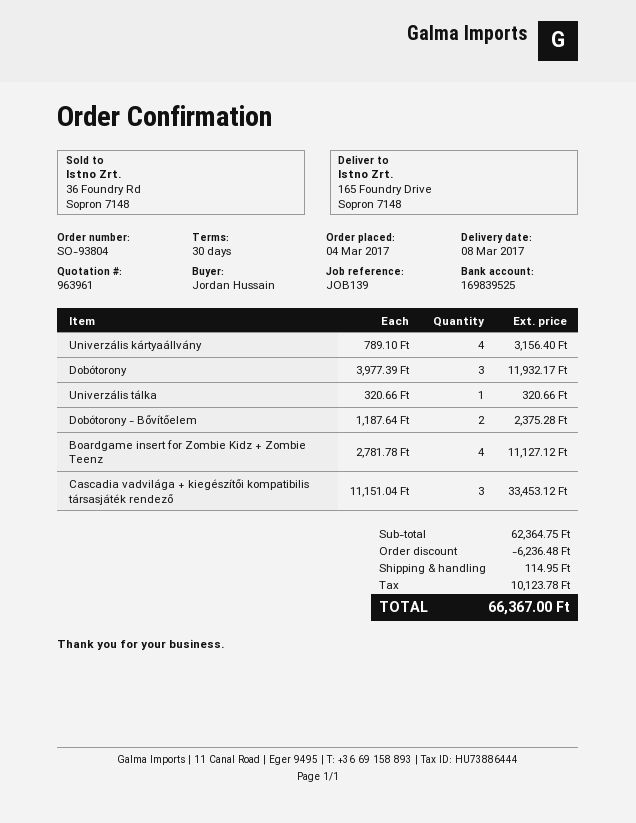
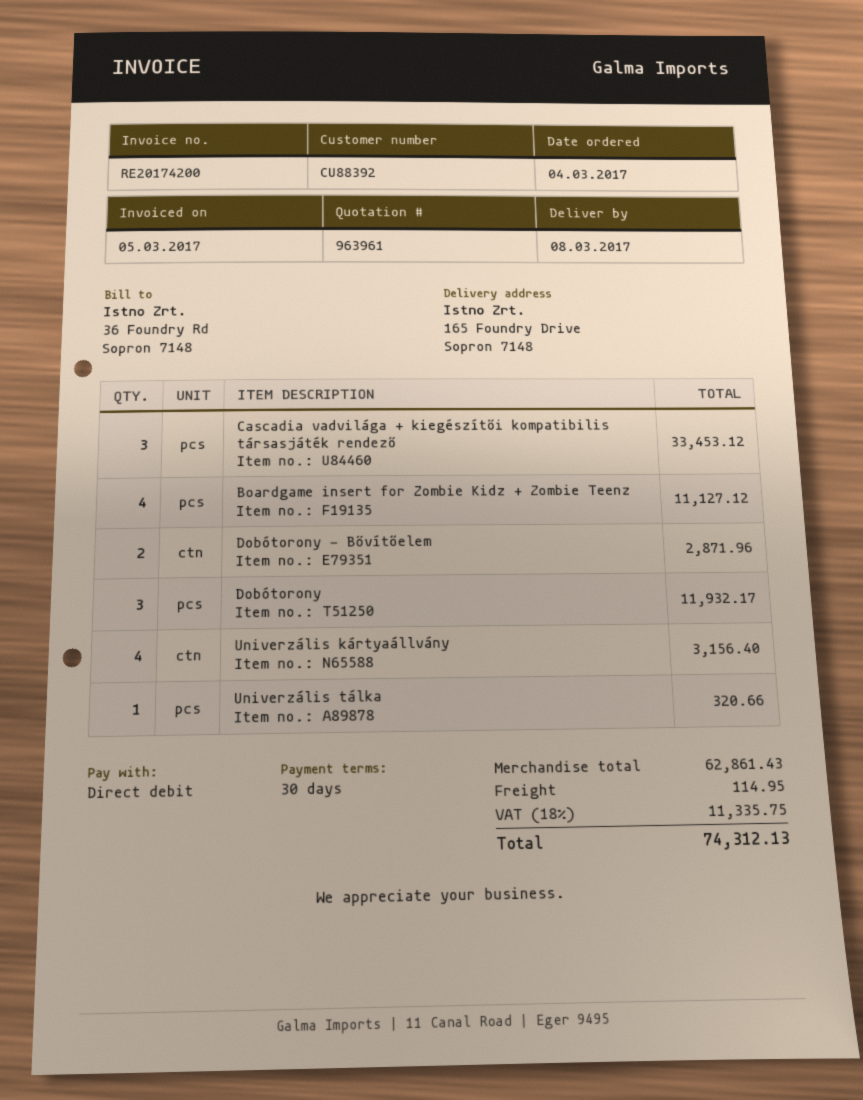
Dobótorony - Bővítőelem: 2 for 2375.28 -> 2 for 2871.96
subtotal: 62364.75 -> 62861.43
discount: 6236.48 -> none
tax: 10123.78 -> 11335.75
total: 66367.00 -> 74312.13

